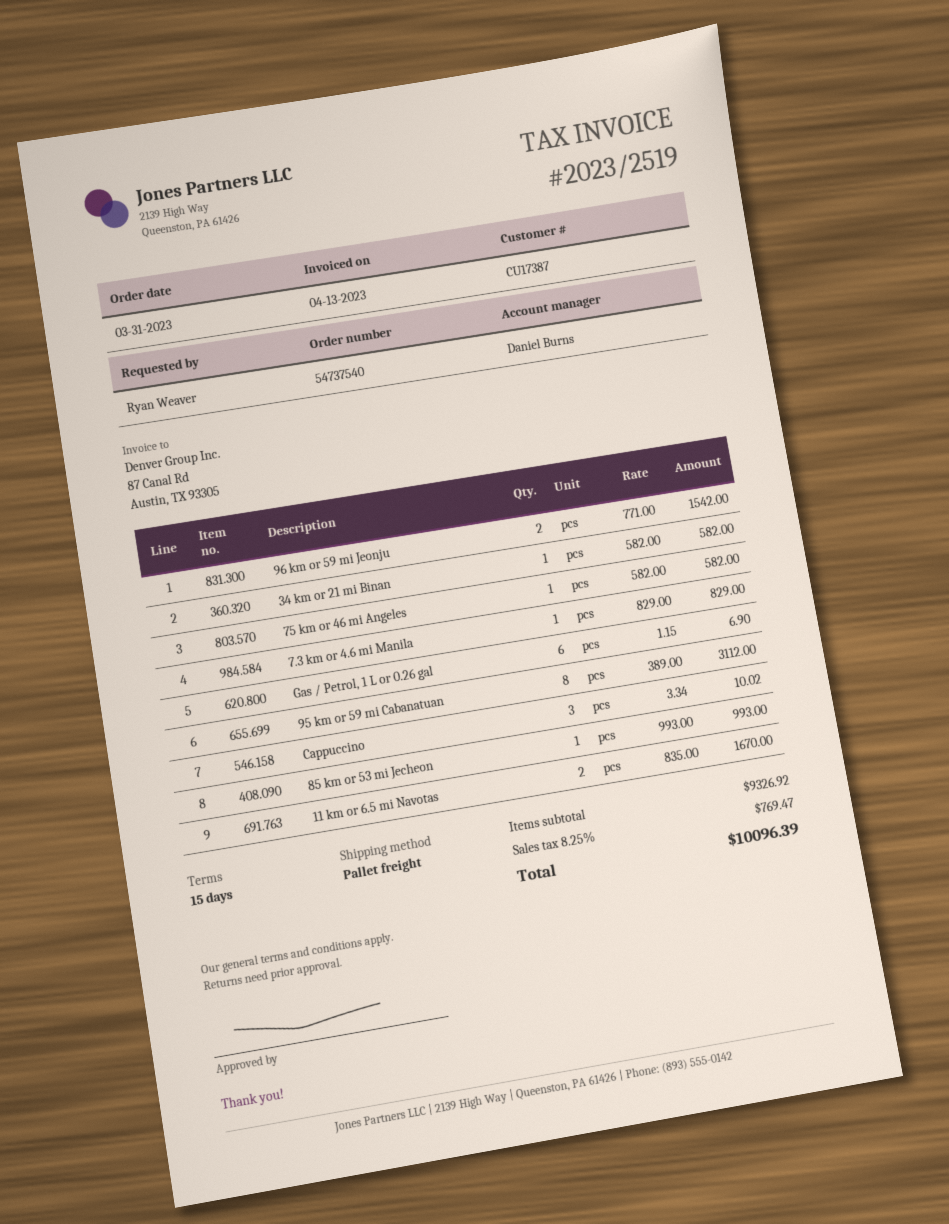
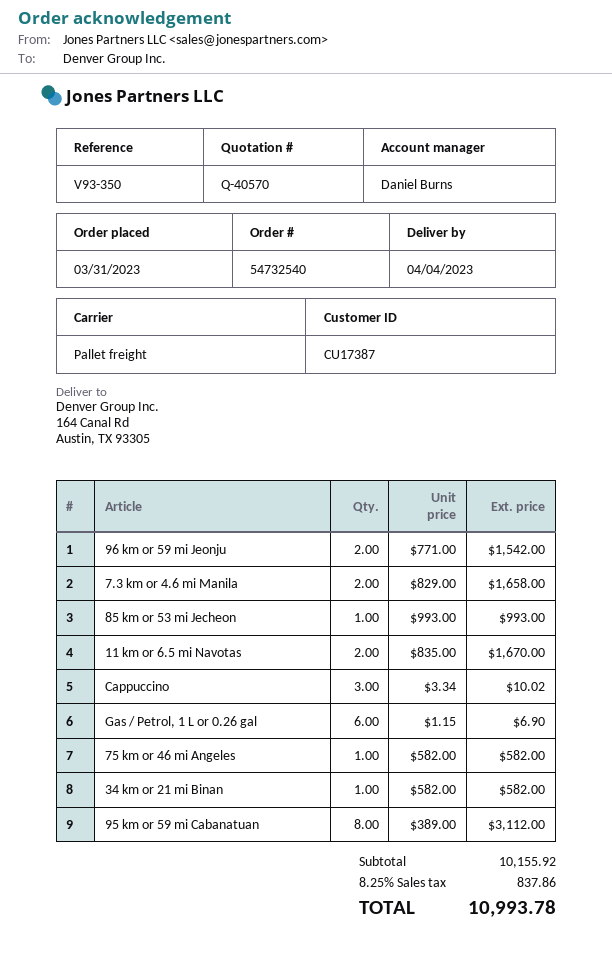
order number: 54737540 -> 54732540
7.3 km or 4.6 mi Manila: 1 x 829.00 = 829.00 -> 2 x 829.00 = 1658.00
subtotal: 9326.92 -> 10155.92
tax: 8.25% = 769.47 -> 8.25% = 837.86
total: 10096.39 -> 10993.78

